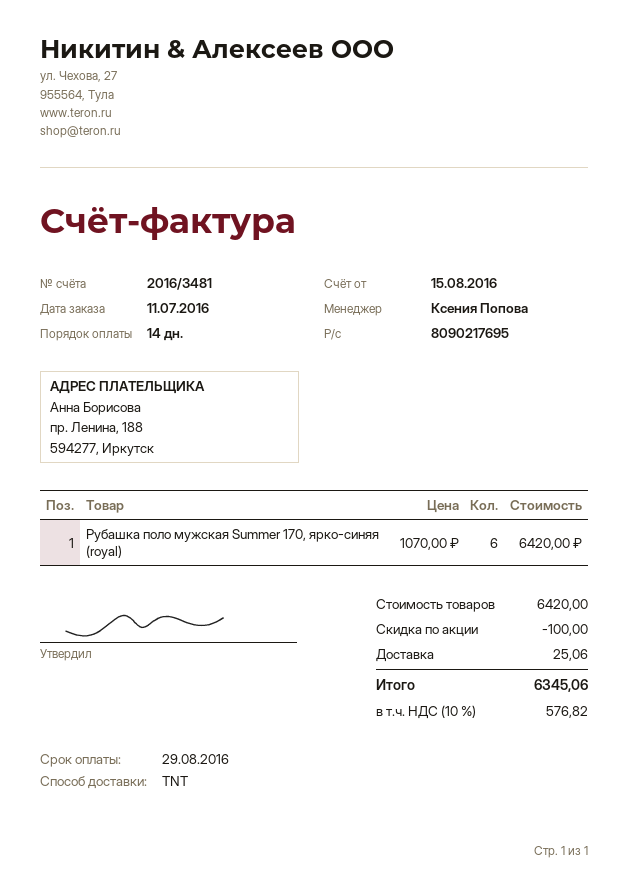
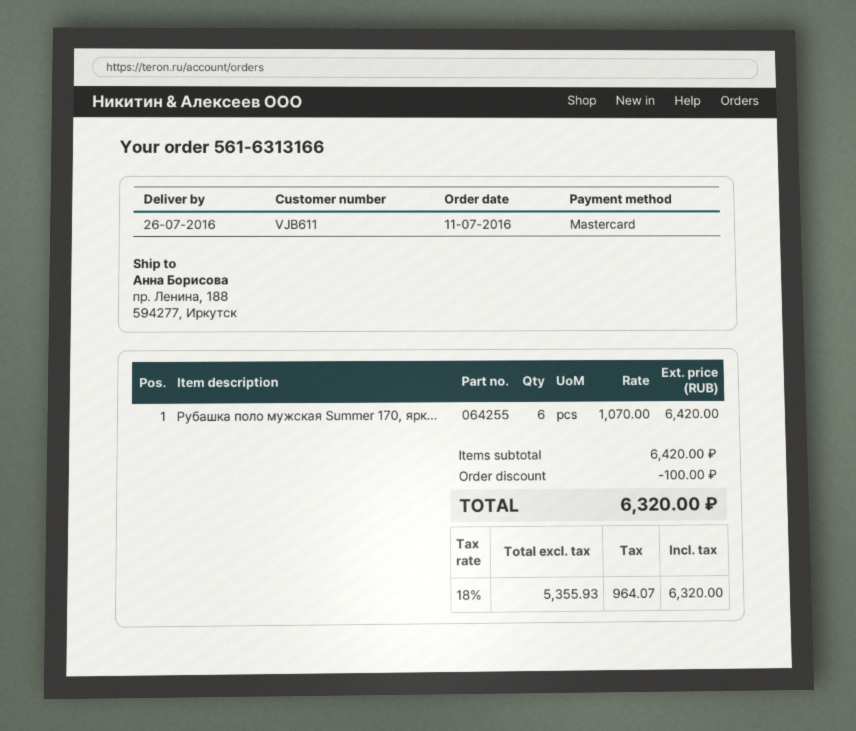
shipping: 25.06 -> none
tax: 10% = 576.82 -> 18% = 964.07
total: 6345.06 -> 6320.00

